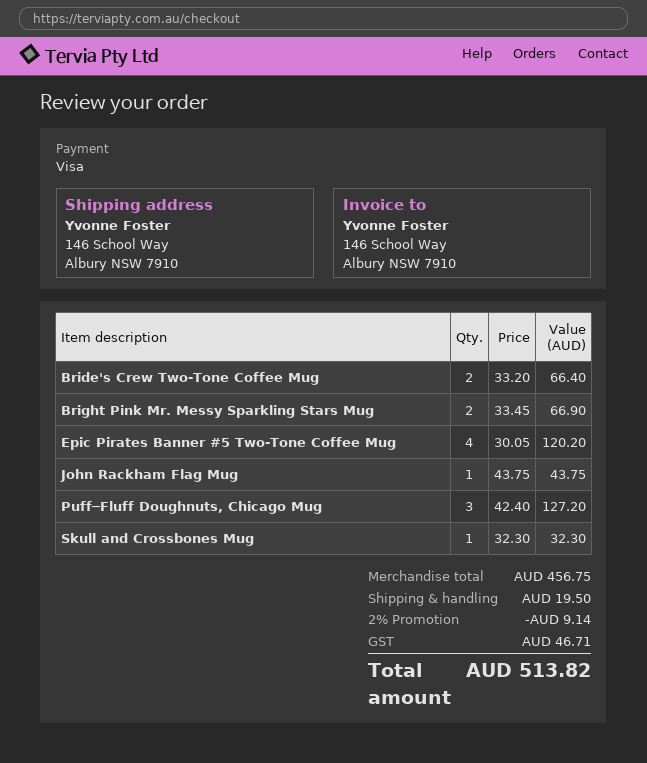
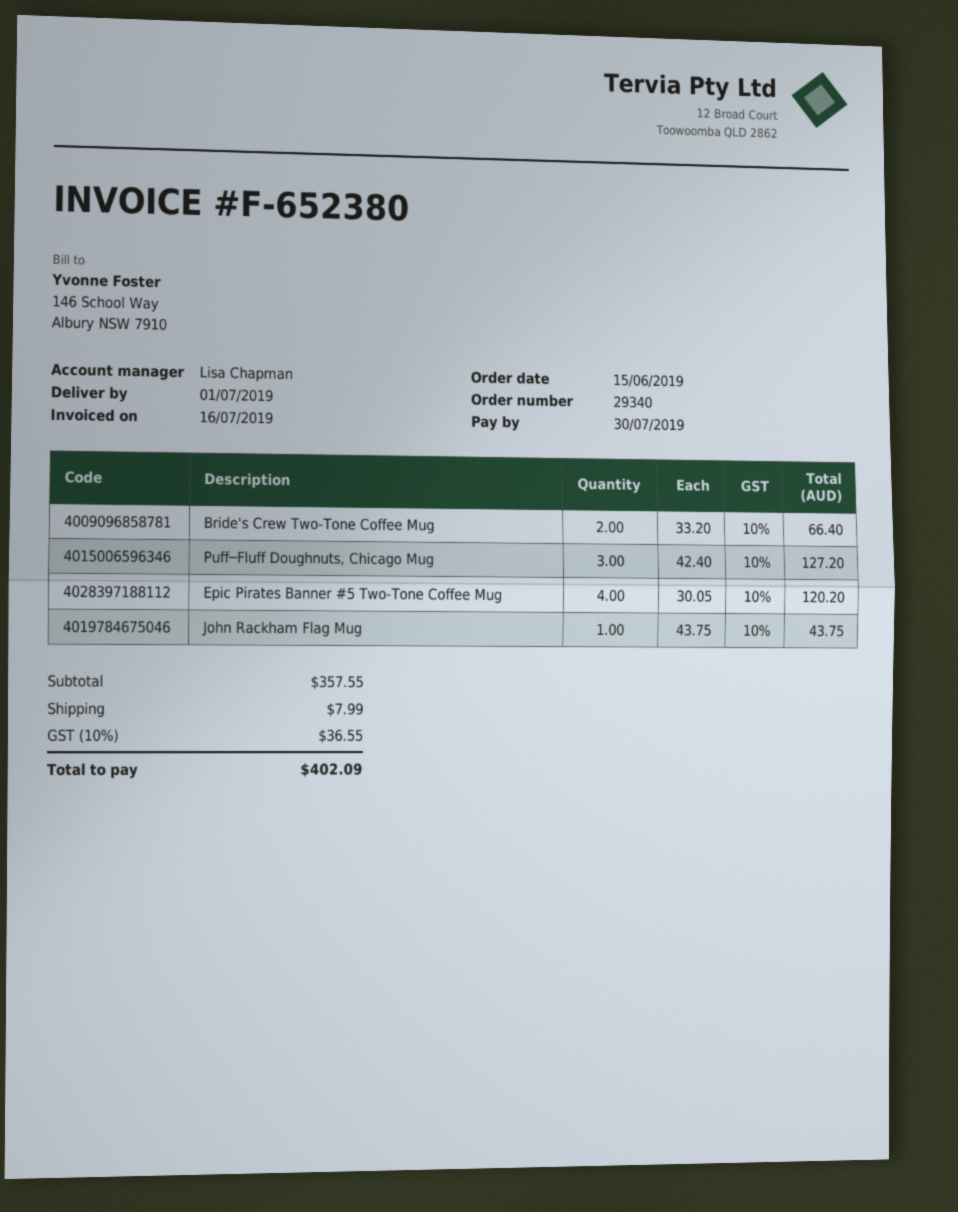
Bright Pink Mr. Messy Sparkling Stars Mug: 2 x 33.45 = 66.90 -> none
Skull and Crossbones Mug: 1 x 32.30 = 32.30 -> none
subtotal: 456.75 -> 357.55
discount: 2% = 9.14 -> none
shipping: 19.50 -> 7.99
tax: 46.71 -> 36.55
total: 513.82 -> 402.09

